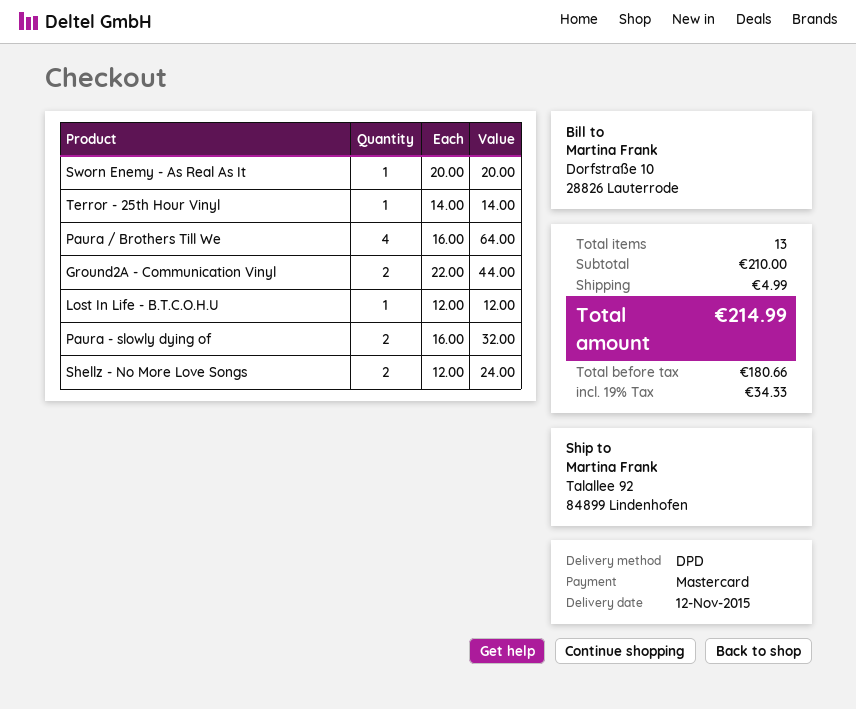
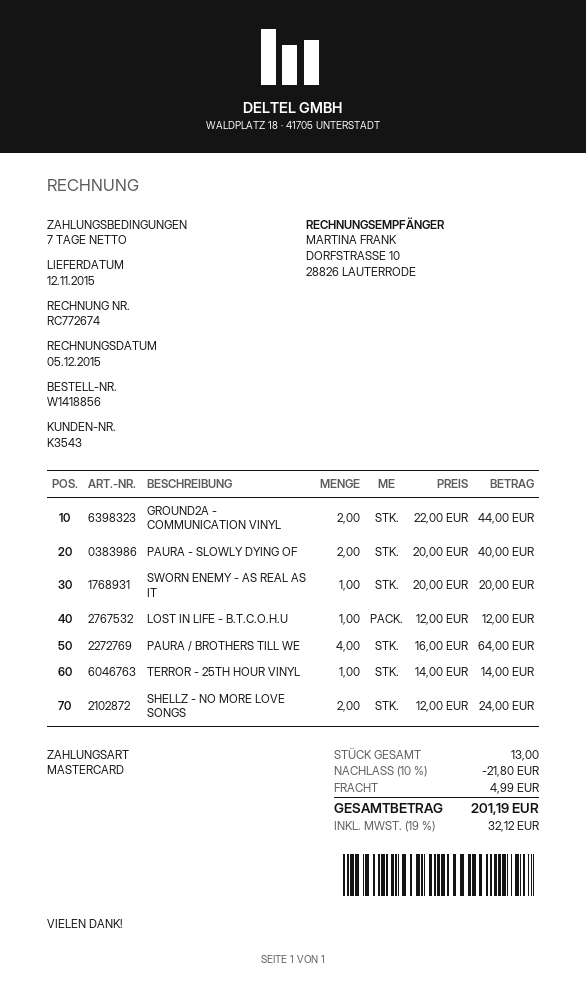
Paura - slowly dying of: 2 x 16.00 = 32.00 -> 2 x 20.00 = 40.00
discount: none -> 10% = 21.80
tax: 19% = 34.33 -> 19% = 32.12
total: 214.99 -> 201.19

